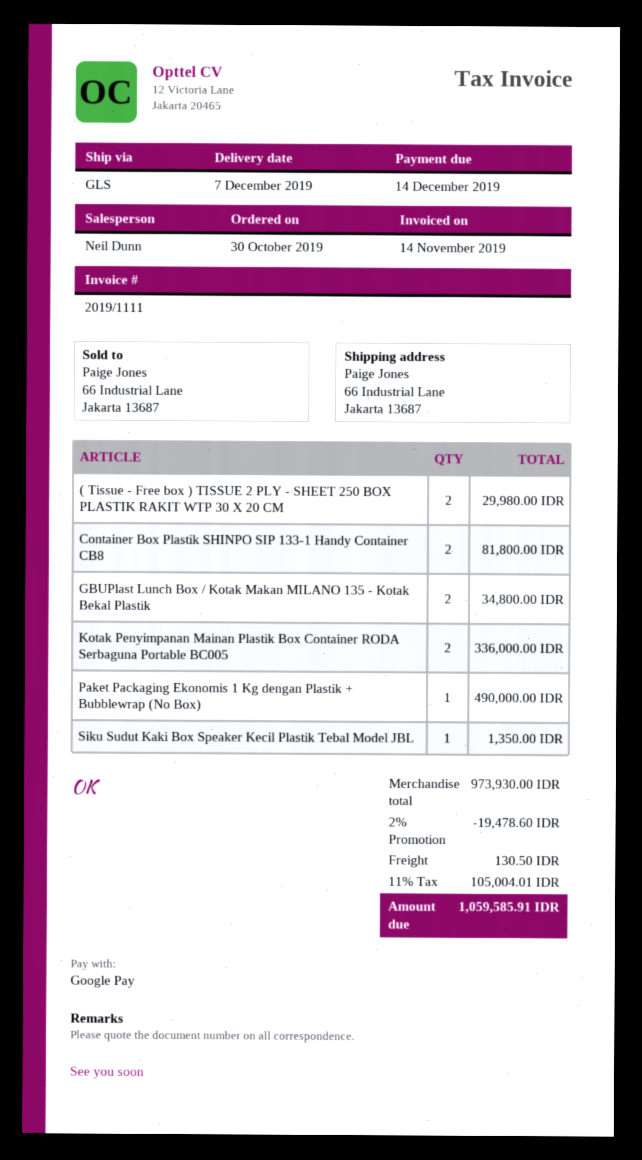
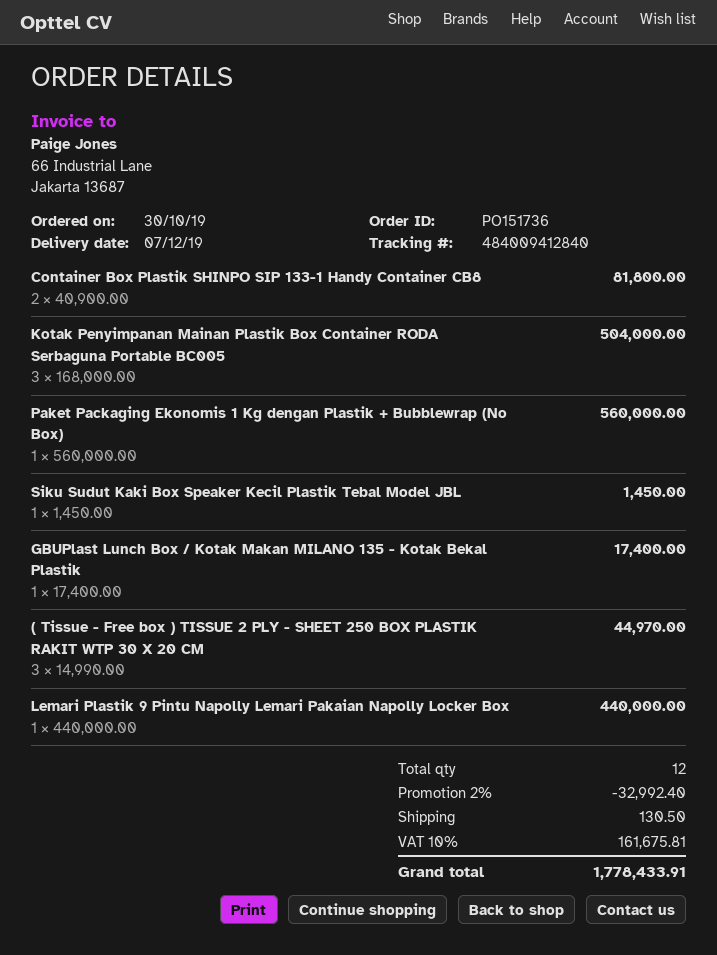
( Tissue - Free box ) TISSUE 2 PLY - SHEET 250 BOX PLASTIK RAKIT WTP 30 X 20 CM: 2 for 29980.00 -> 3 for 44970.00
GBUPlast Lunch Box / Kotak Makan MILANO 135 - Kotak Bekal Plastik: 2 for 34800.00 -> 1 for 17400.00
Kotak Penyimpanan Mainan Plastik Box Container RODA Serbaguna Portable BC005: 2 for 336000.00 -> 3 for 504000.00
Paket Packaging Ekonomis 1 Kg dengan Plastik + Bubblewrap (No Box): 1 for 490000.00 -> 1 for 560000.00
Siku Sudut Kaki Box Speaker Kecil Plastik Tebal Model JBL: 1 for 1350.00 -> 1 for 1450.00
Lemari Plastik 9 Pintu Napolly Lemari Pakaian Napolly Locker Box: none -> 1 for 440000.00
discount: 2% = 19478.60 -> 2% = 32992.40
tax: 11% = 105004.01 -> 10% = 161675.81
total: 1059585.91 -> 1778433.91

